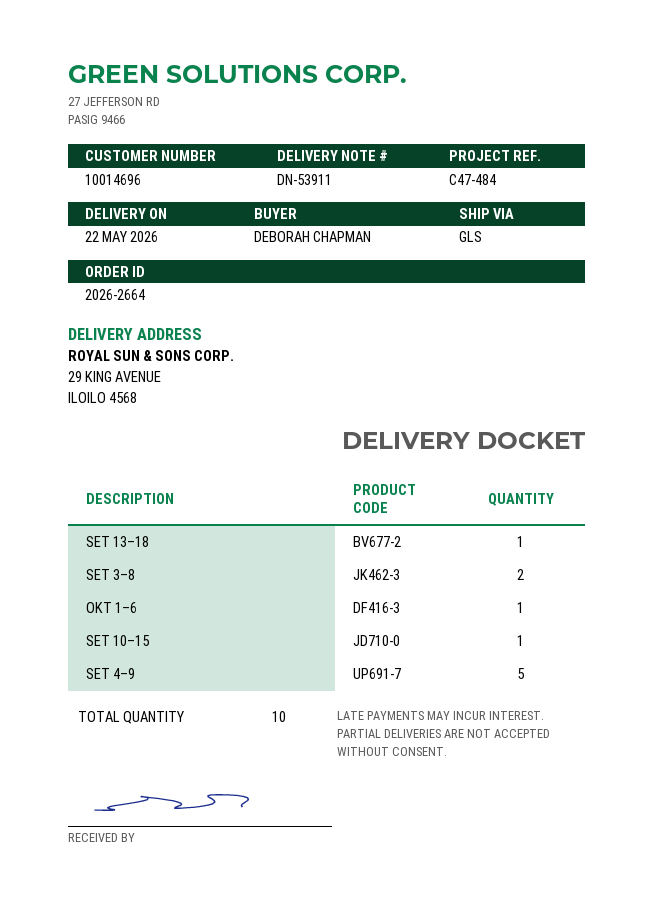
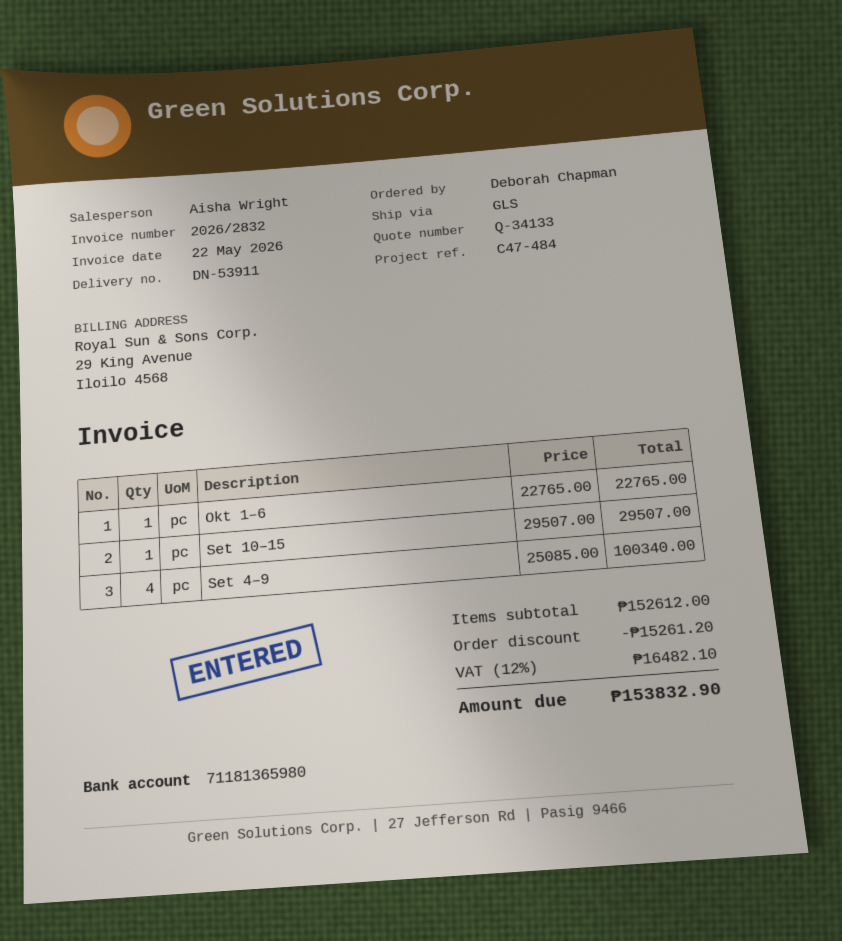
SET 13–18: 1 -> none
SET 3–8: 2 -> none
SET 4–9: 5 -> 4

